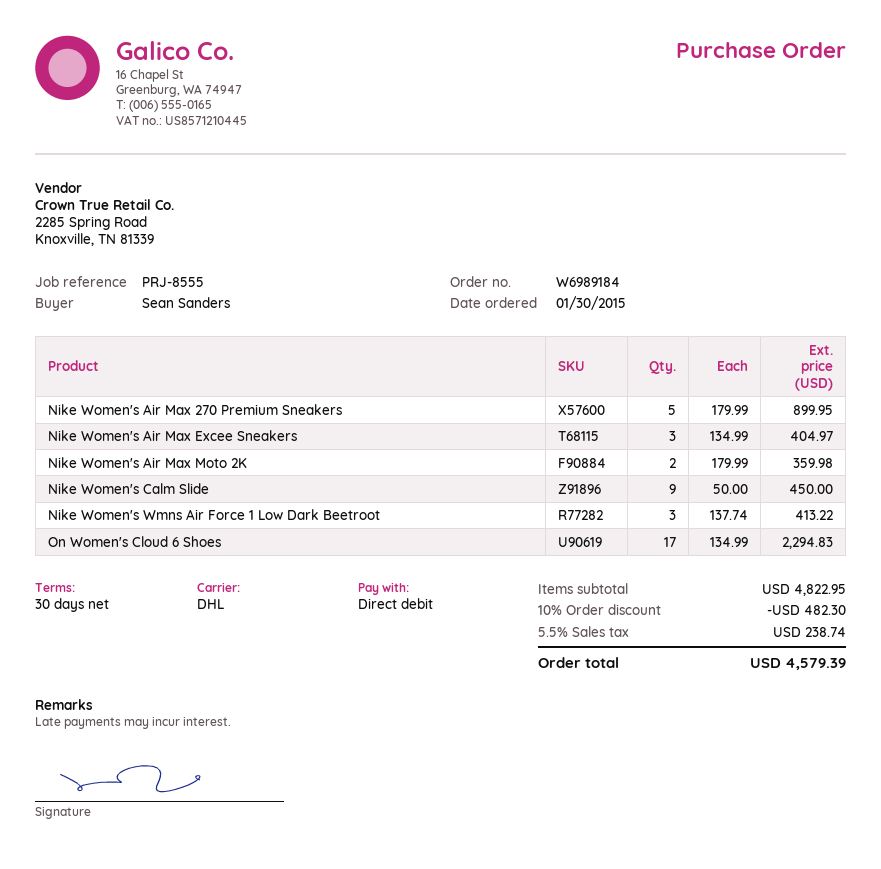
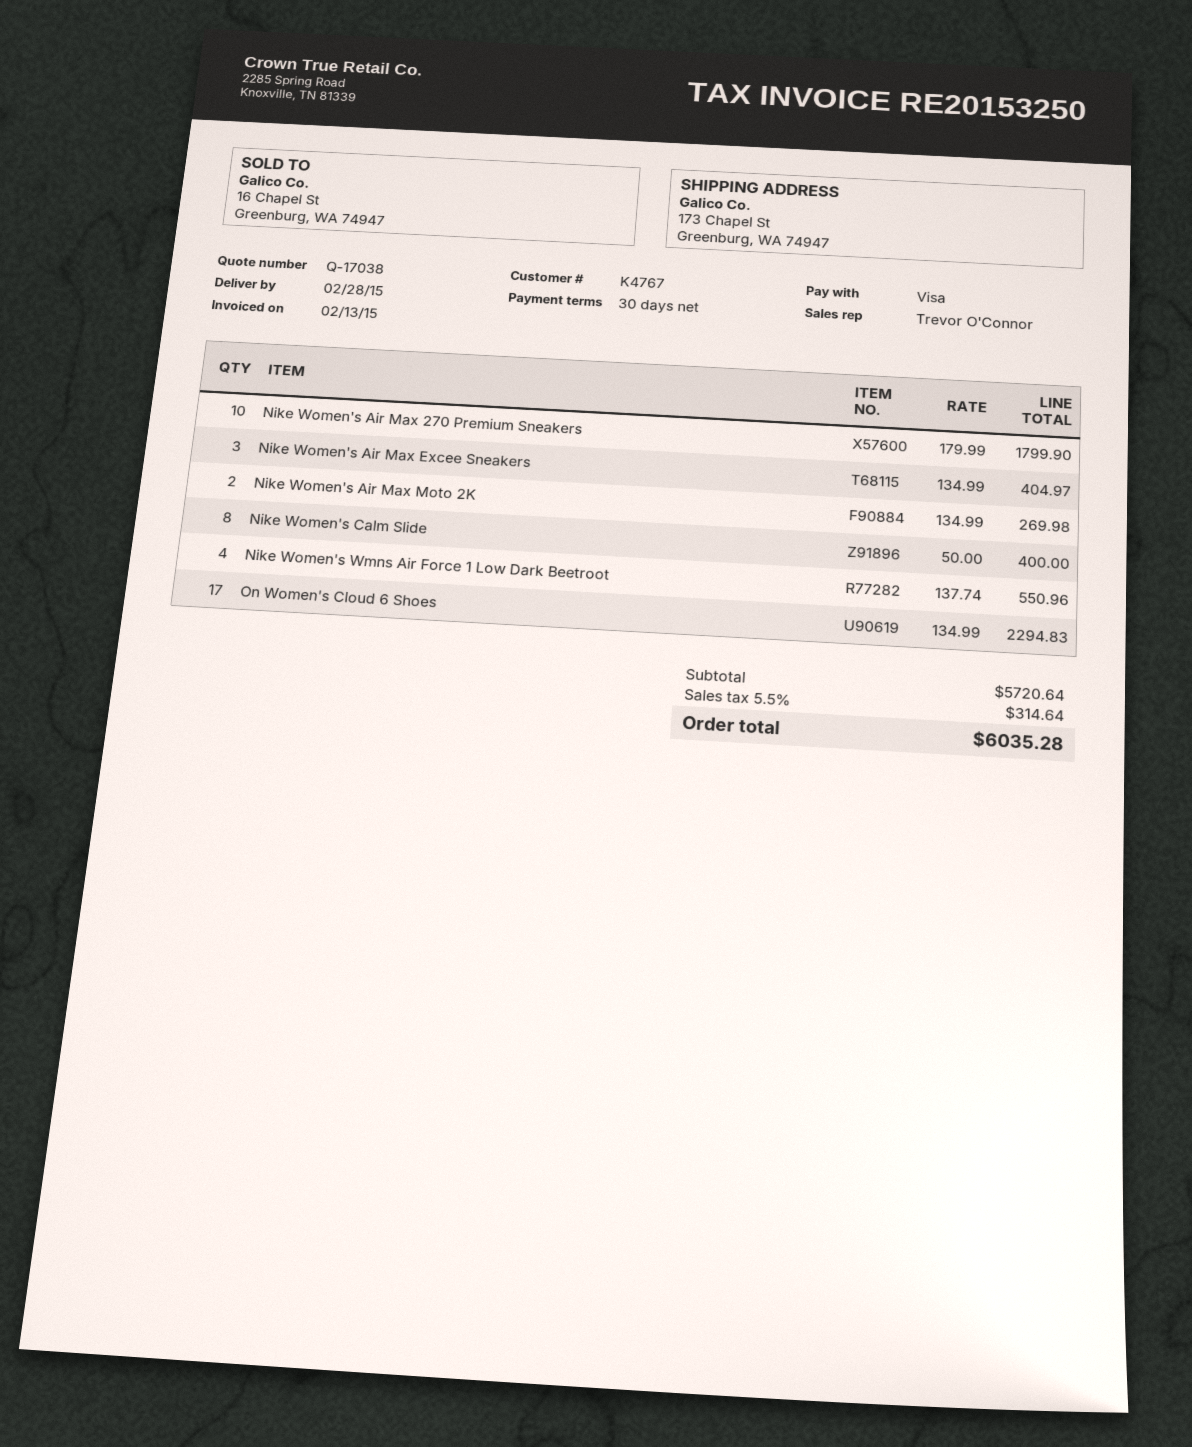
payment method: direct debit -> Visa
Nike Women's Air Max 270 Premium Sneakers: 5 x 179.99 = 899.95 -> 10 x 179.99 = 1799.90
Nike Women's Air Max Moto 2K: 2 x 179.99 = 359.98 -> 2 x 134.99 = 269.98
Nike Women's Calm Slide: 9 x 50.00 = 450.00 -> 8 x 50.00 = 400.00
Nike Women's Wmns Air Force 1 Low Dark Beetroot: 3 x 137.74 = 413.22 -> 4 x 137.74 = 550.96
subtotal: 4822.95 -> 5720.64
discount: 10% = 482.30 -> none
tax: 5.5% = 238.74 -> 5.5% = 314.64
total: 4579.39 -> 6035.28

